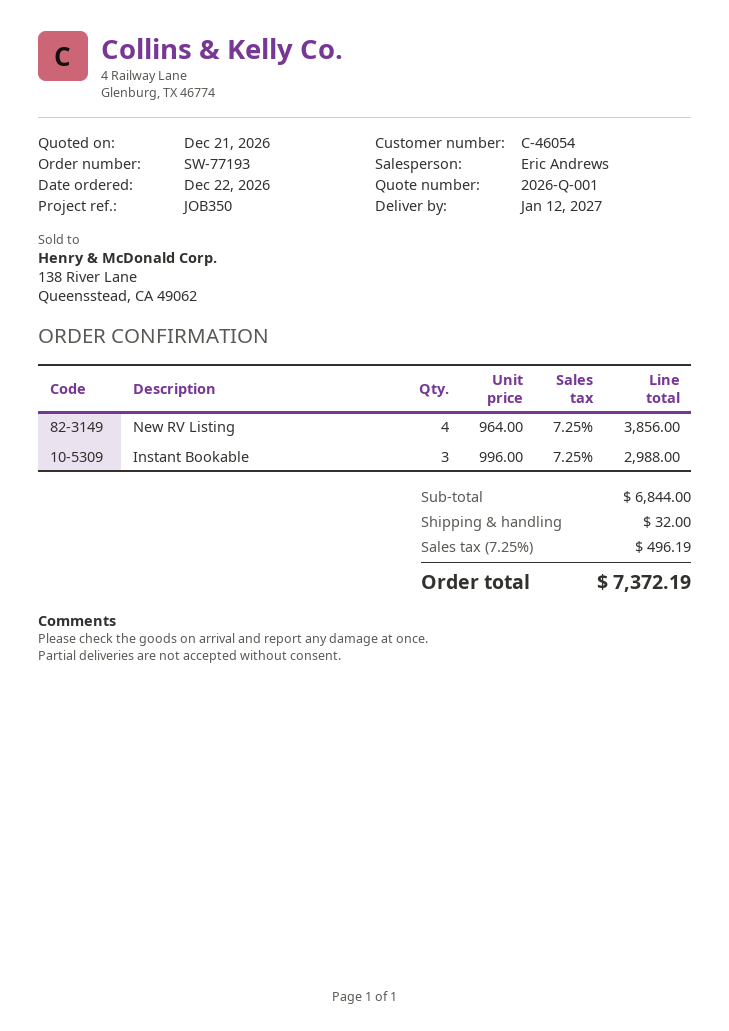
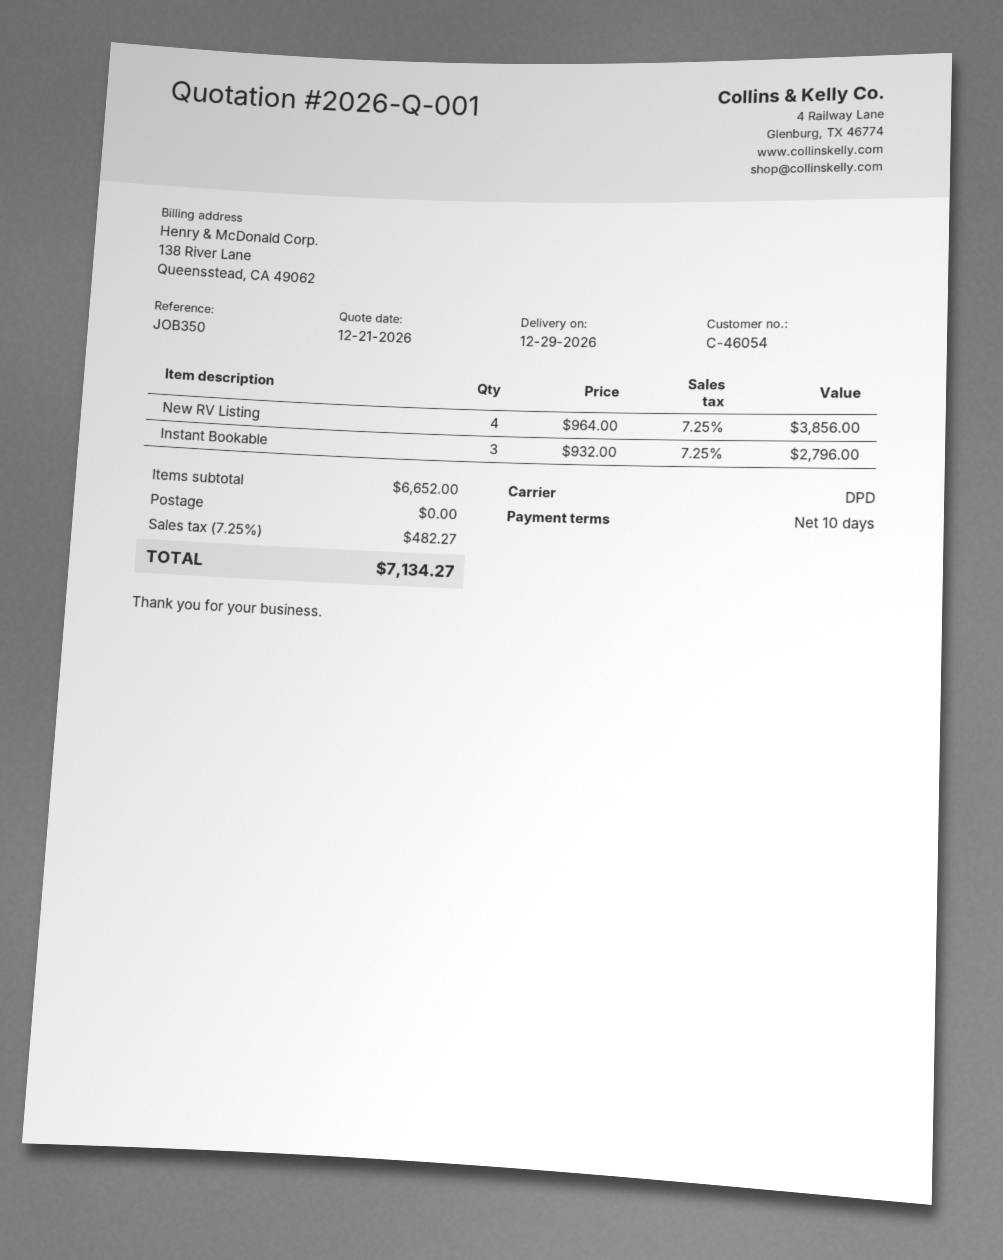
delivery date: 2027-01-12 -> 2026-12-29
Instant Bookable: 3 x 996.00 = 2988.00 -> 3 x 932.00 = 2796.00
subtotal: 6844.00 -> 6652.00
shipping: 32.00 -> 0.00
tax: 7.25% = 496.19 -> 7.25% = 482.27
total: 7372.19 -> 7134.27

